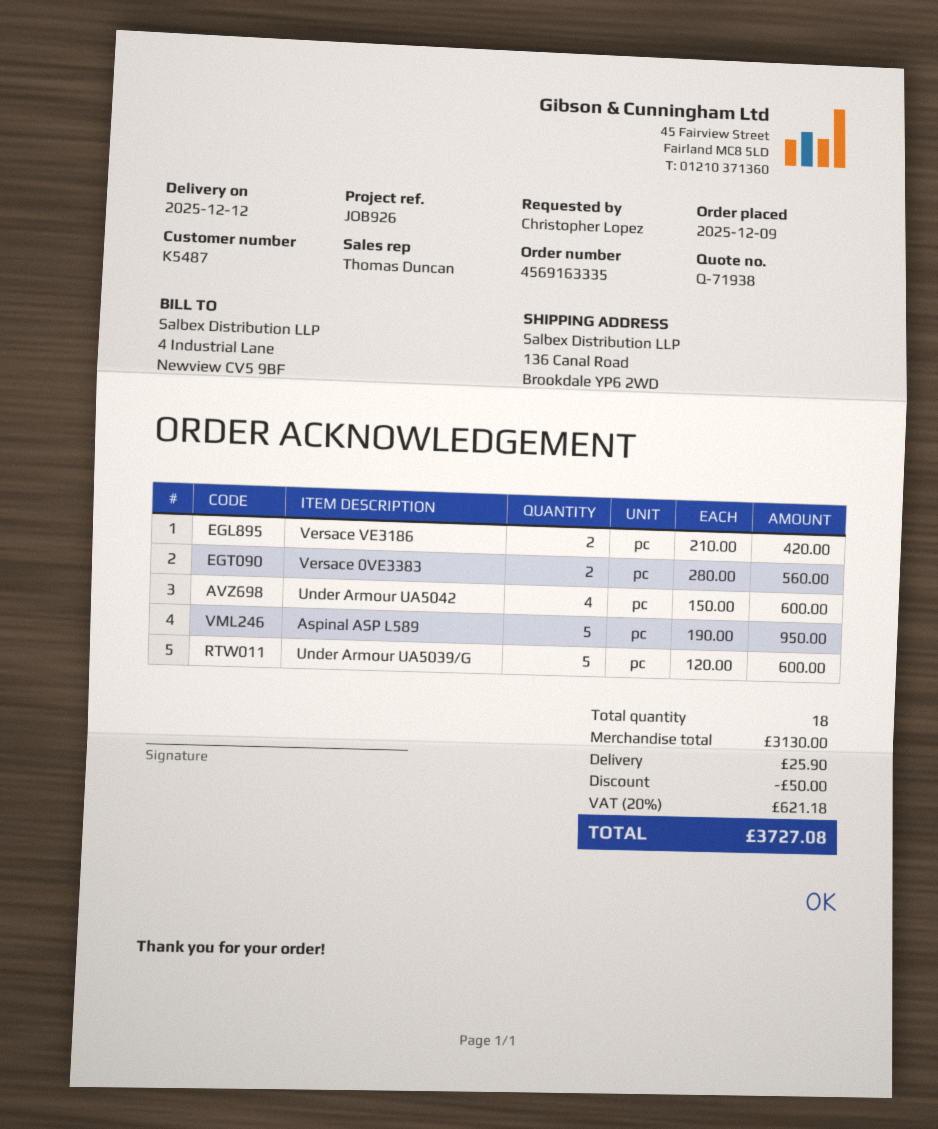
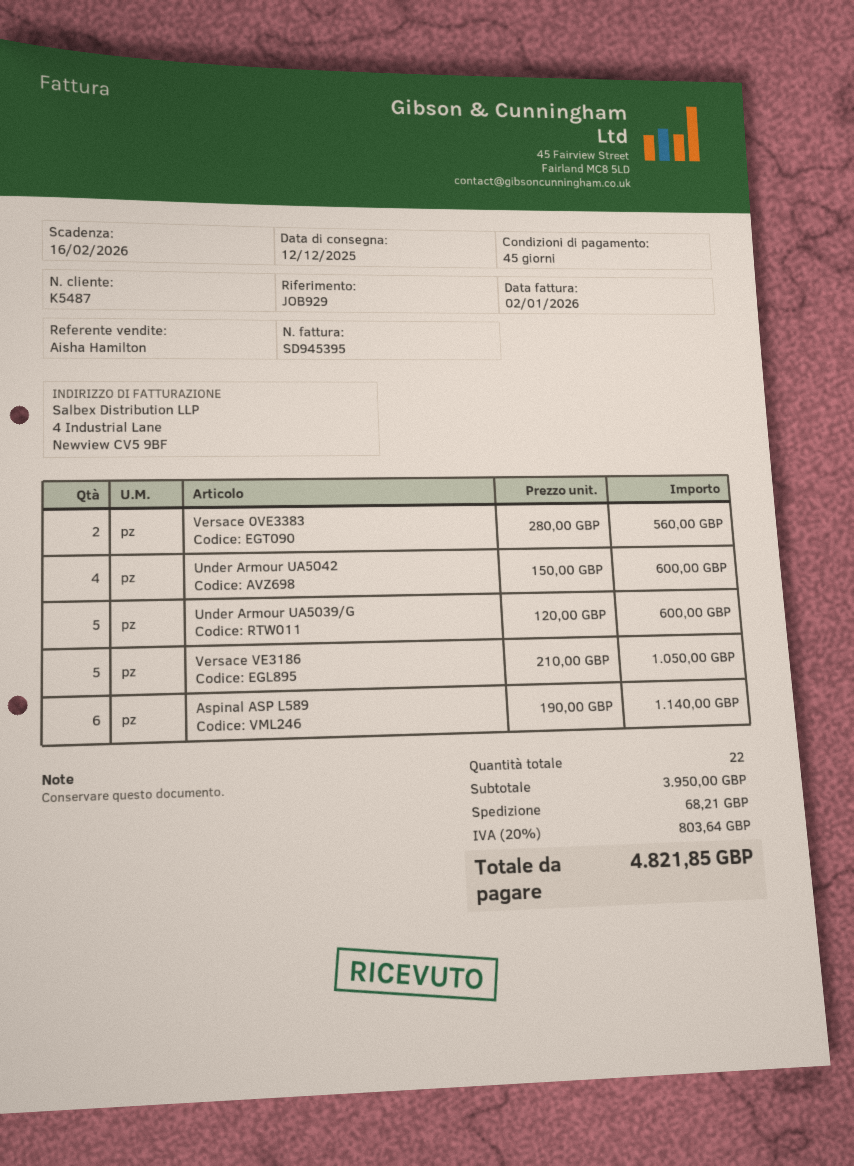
reference: JOB926 -> JOB929
sales rep: Thomas Duncan -> Aisha Hamilton
Versace VE3186: 2 x 210.00 = 420.00 -> 5 x 210.00 = 1050.00
Aspinal ASP L589: 5 x 190.00 = 950.00 -> 6 x 190.00 = 1140.00
total quantity: 18 -> 22
subtotal: 3130.00 -> 3950.00
discount: 50.00 -> none
shipping: 25.90 -> 68.21
tax: 20% = 621.18 -> 20% = 803.64
total: 3727.08 -> 4821.85

